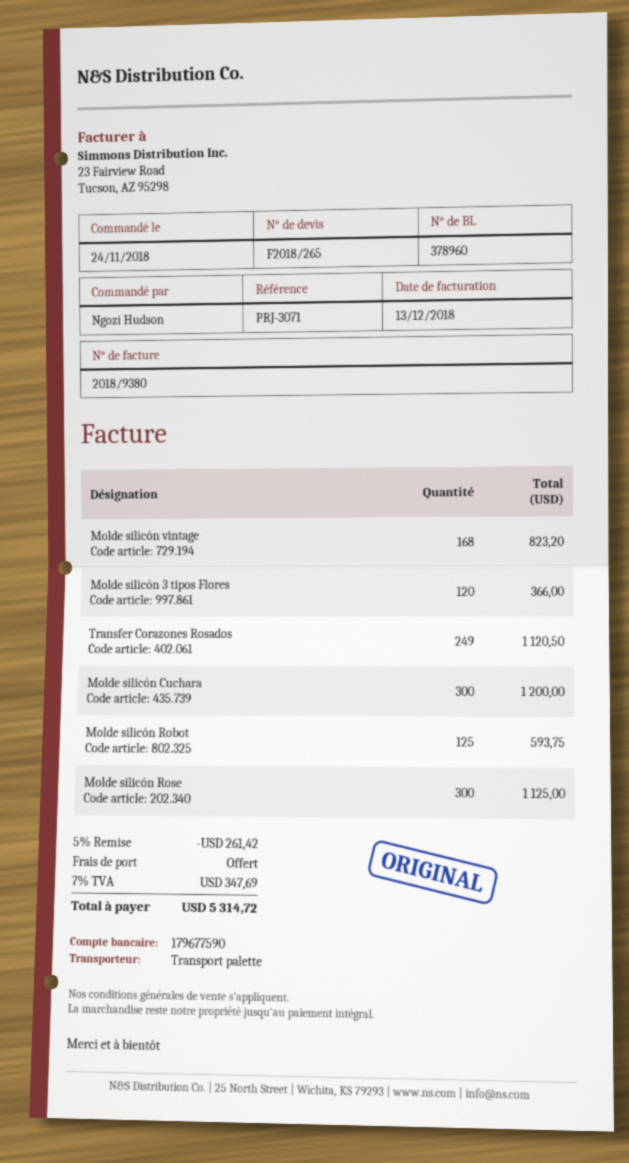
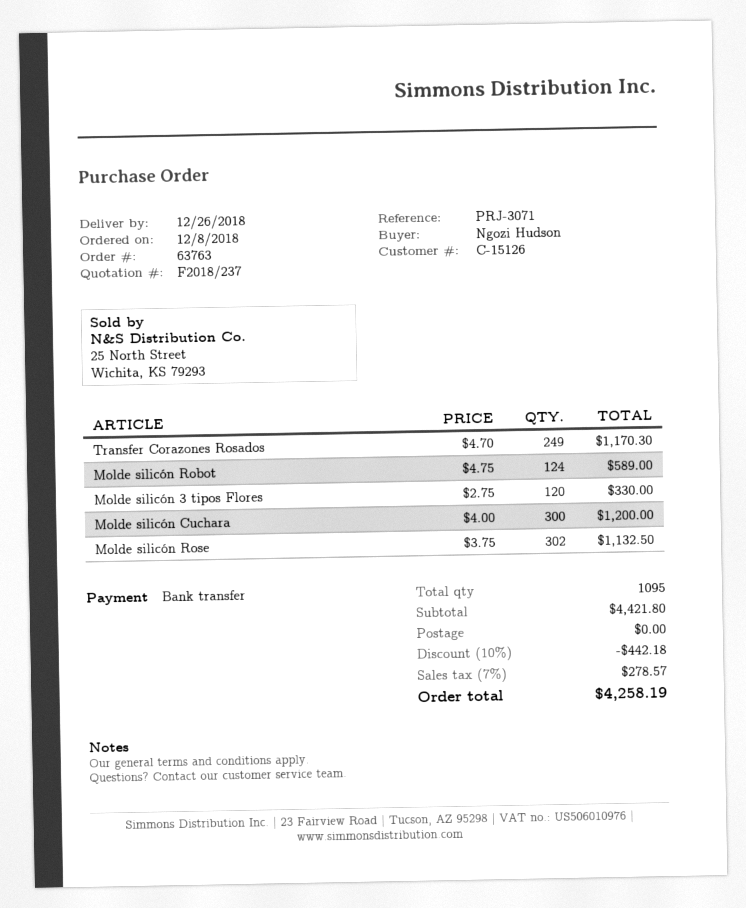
quote number: F2018/265 -> F2018/237
order date: 2018-11-24 -> 2018-12-08
Molde silicón vintage: 168 for 823.20 -> none
Molde silicón 3 tipos Flores: 120 for 366.00 -> 120 for 330.00
Transfer Corazones Rosados: 249 for 1120.50 -> 249 for 1170.30
Molde silicón Robot: 125 for 593.75 -> 124 for 589.00
Molde silicón Rose: 300 for 1125.00 -> 302 for 1132.50
discount: 5% = 261.42 -> 10% = 442.18
tax: 7% = 347.69 -> 7% = 278.57
total: 5314.72 -> 4258.19

